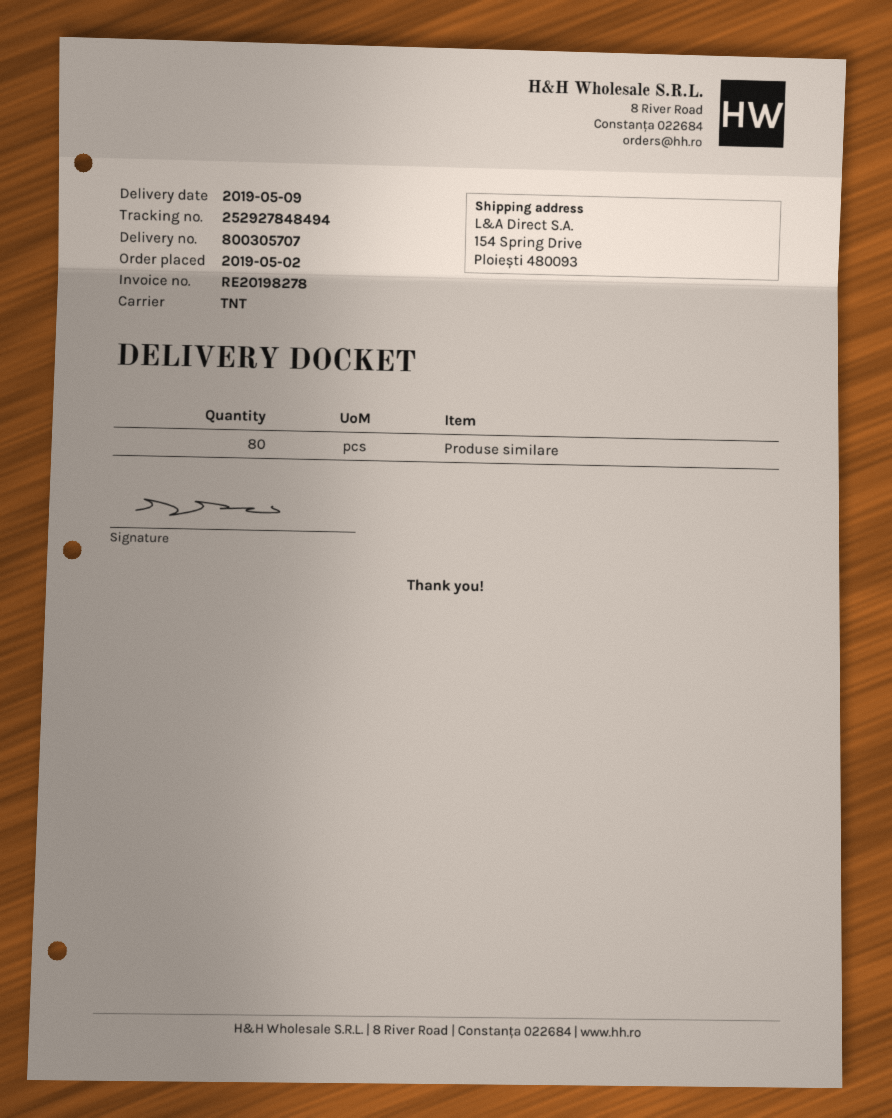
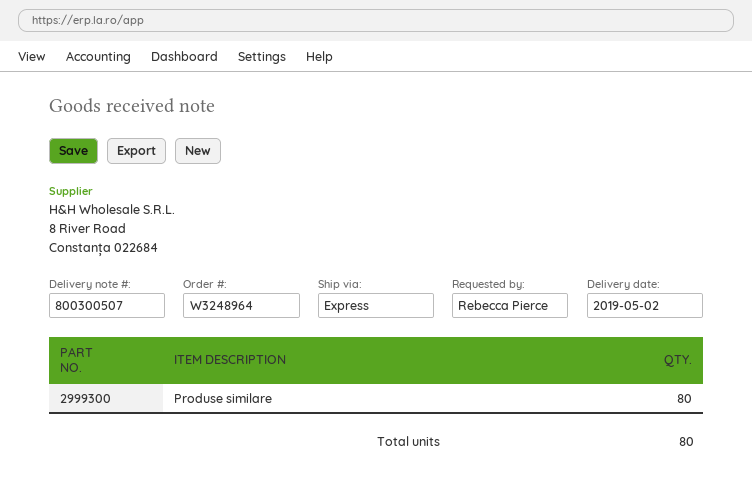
delivery note number: 800305707 -> 800300507
delivery date: 2019-05-09 -> 2019-05-02
shipping method: TNT -> express

